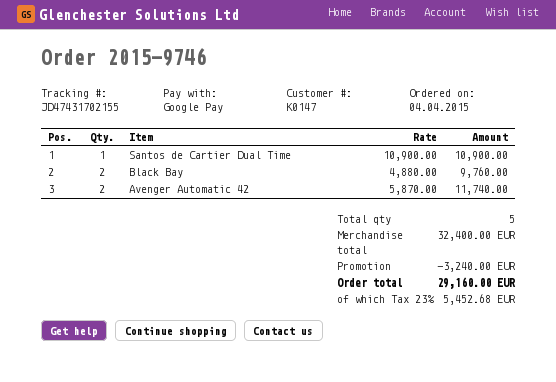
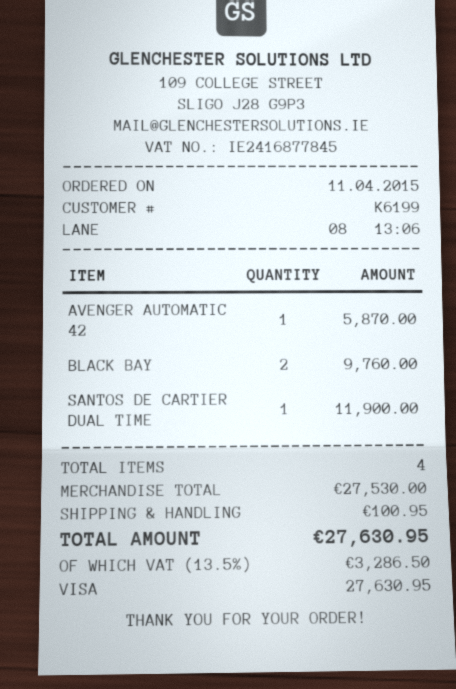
order date: 2015-04-04 -> 2015-04-11
customer number: K0147 -> K6199
payment method: Google Pay -> Visa
Santos de Cartier Dual Time: 1 for 10900.00 -> 1 for 11900.00
Avenger Automatic 42: 2 for 11740.00 -> 1 for 5870.00
total quantity: 5 -> 4
subtotal: 32400.00 -> 27530.00
discount: 3240.00 -> none
shipping: none -> 100.95
tax: 23% = 5452.68 -> 13.5% = 3286.50
total: 29160.00 -> 27630.95

